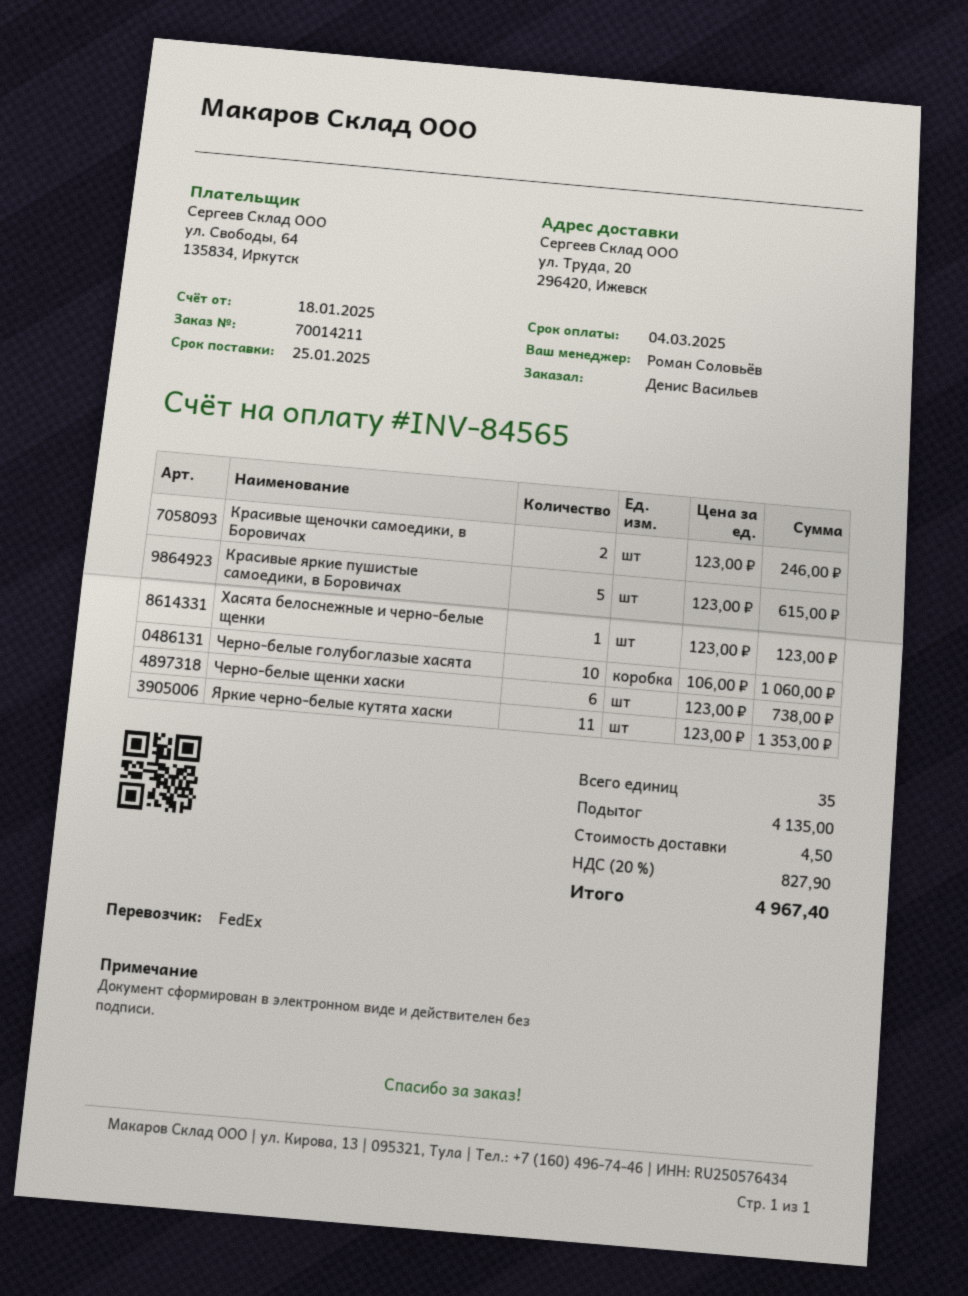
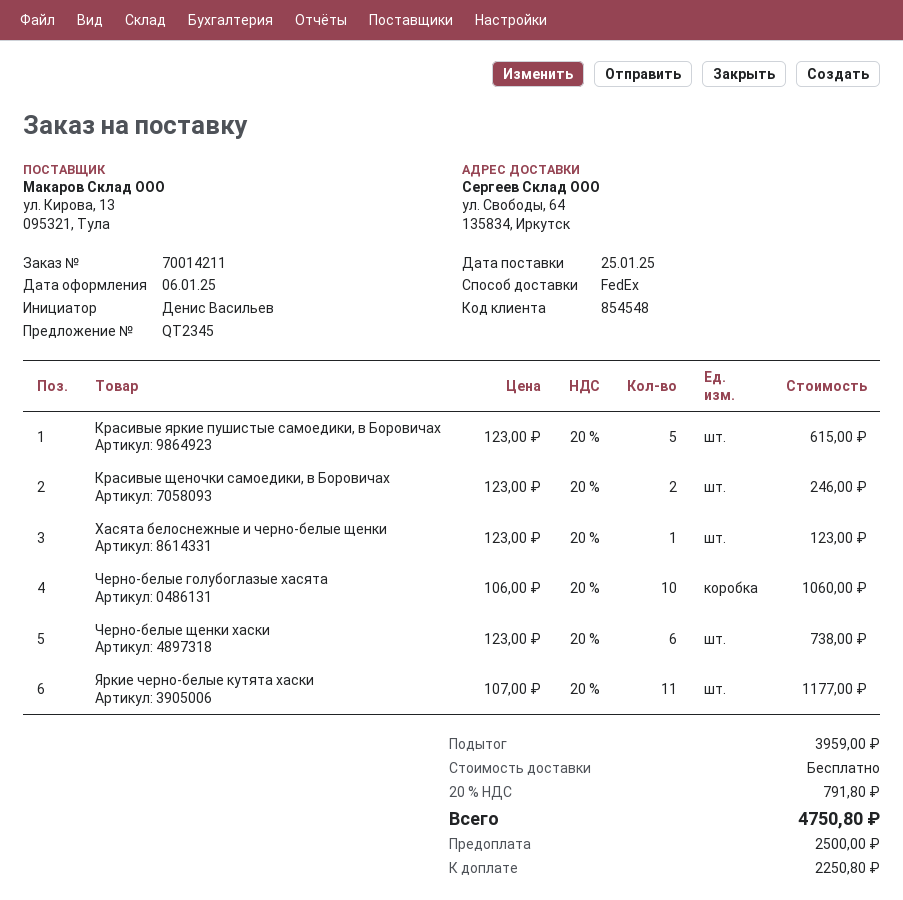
ship to: ул. Труда, 20, 296420, Ижевск -> ул. Свободы, 64, 135834, Иркутск
Яркие черно-белые кутята хаски: 11 x 123.00 = 1353.00 -> 11 x 107.00 = 1177.00
subtotal: 4135.00 -> 3959.00
shipping: 4.50 -> 0.00
tax: 20% = 827.90 -> 20% = 791.80
total: 4967.40 -> 4750.80

